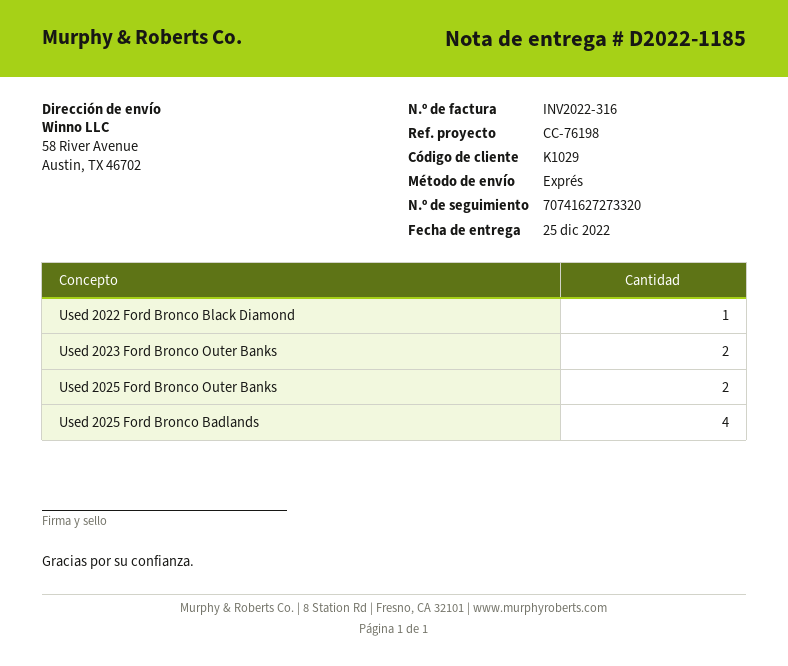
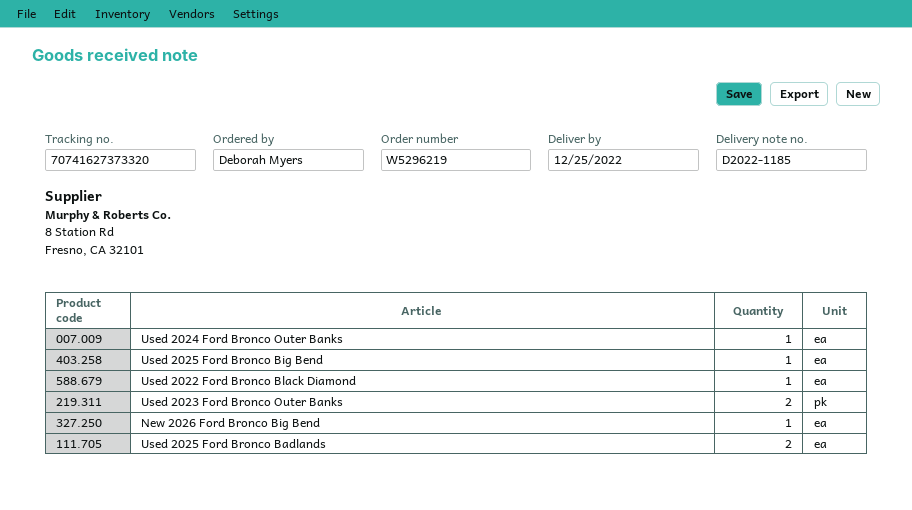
tracking number: 70741627273320 -> 70741627373320
Used 2025 Ford Bronco Outer Banks: 2 -> none
Used 2025 Ford Bronco Badlands: 4 -> 2
Used 2024 Ford Bronco Outer Banks: none -> 1
Used 2025 Ford Bronco Big Bend: none -> 1
New 2026 Ford Bronco Big Bend: none -> 1

